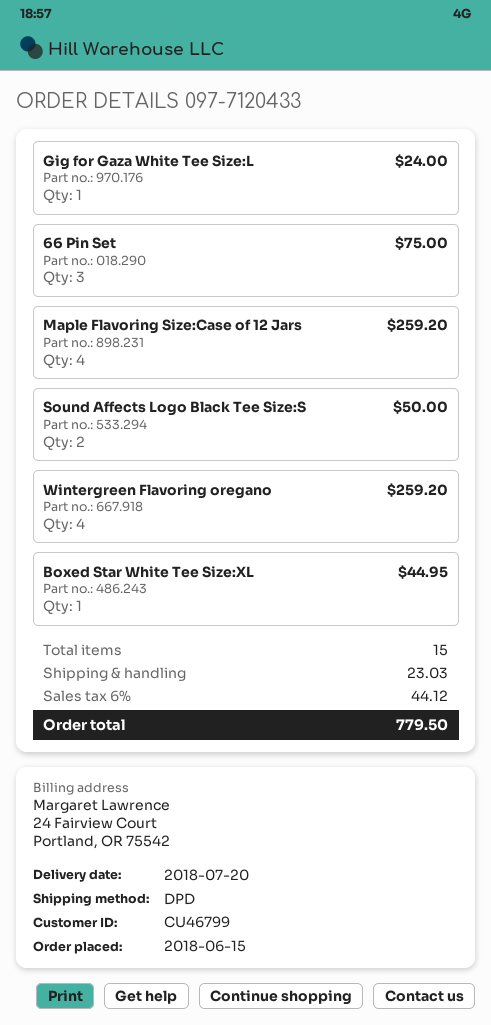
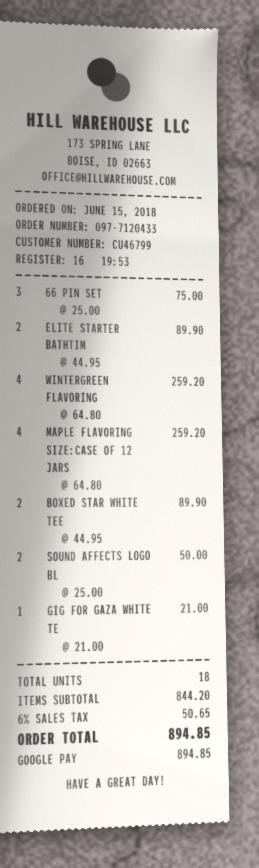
Gig for Gaza White Tee Size:L: 1 for 24.00 -> 1 for 21.00
Boxed Star White Tee Size:XL: 1 for 44.95 -> 2 for 89.90
ELITE STARTER BATHTIM: none -> 2 for 89.90
total quantity: 15 -> 18
shipping: 23.03 -> none
tax: 6% = 44.12 -> 6% = 50.65
total: 779.50 -> 894.85

